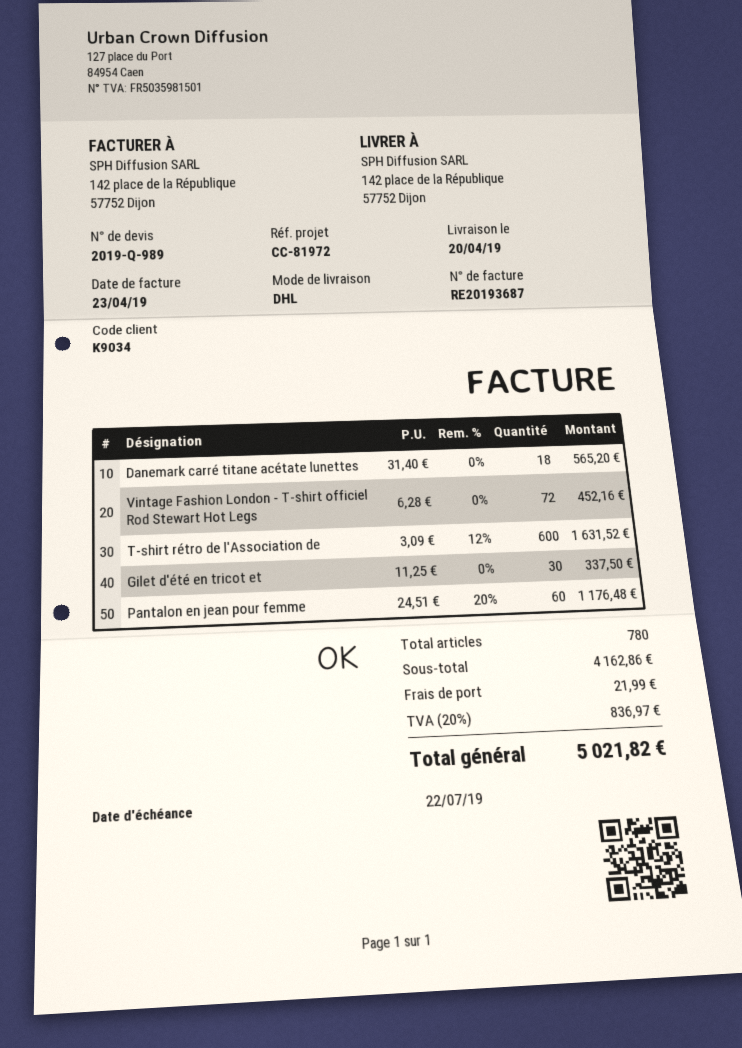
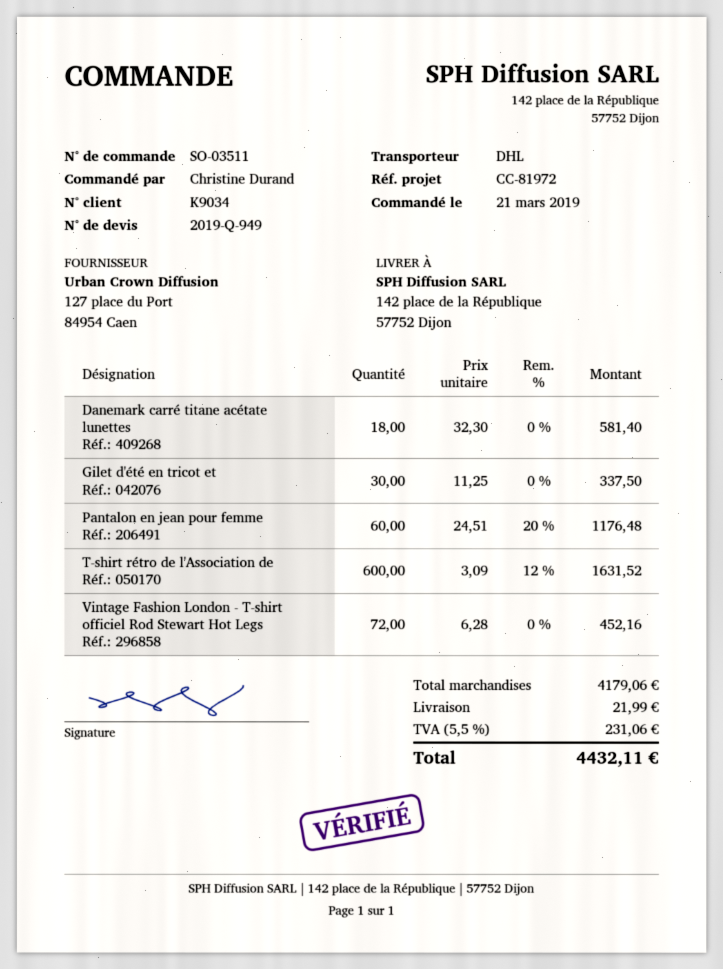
quote number: 2019-Q-989 -> 2019-Q-949
Danemark carré titane acétate lunettes: 18 x 31.40 = 565.20 -> 18 x 32.30 = 581.40
subtotal: 4162.86 -> 4179.06
tax: 20% = 836.97 -> 5.5% = 231.06
total: 5021.82 -> 4432.11

